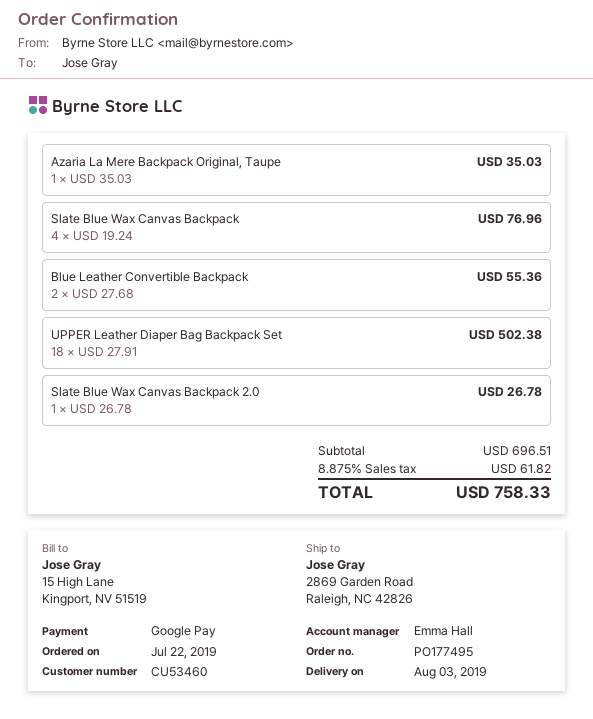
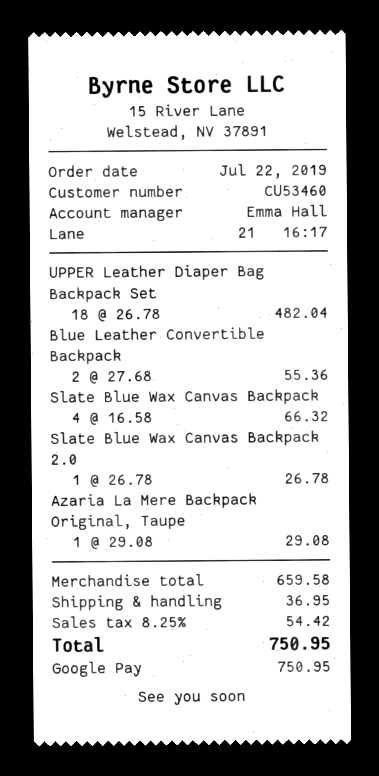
Azaria La Mere Backpack Original, Taupe: 1 x 35.03 = 35.03 -> 1 x 29.08 = 29.08
Slate Blue Wax Canvas Backpack: 4 x 19.24 = 76.96 -> 4 x 16.58 = 66.32
UPPER Leather Diaper Bag Backpack Set: 18 x 27.91 = 502.38 -> 18 x 26.78 = 482.04
subtotal: 696.51 -> 659.58
shipping: none -> 36.95
tax: 8.875% = 61.82 -> 8.25% = 54.42
total: 758.33 -> 750.95

